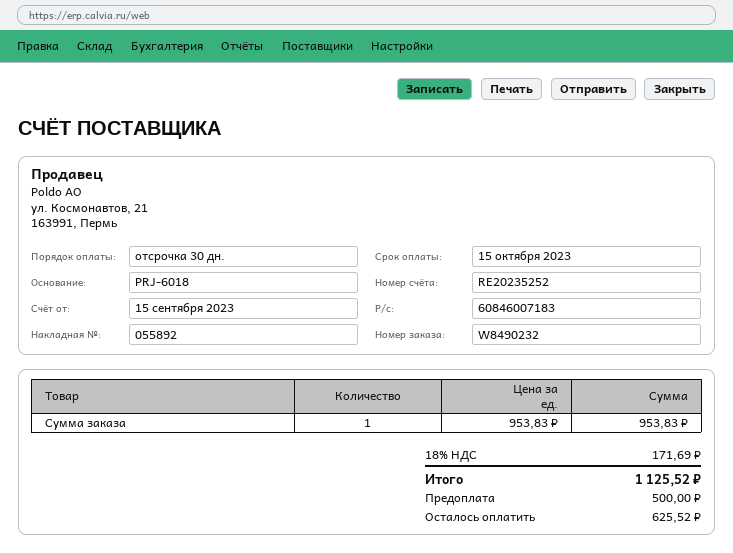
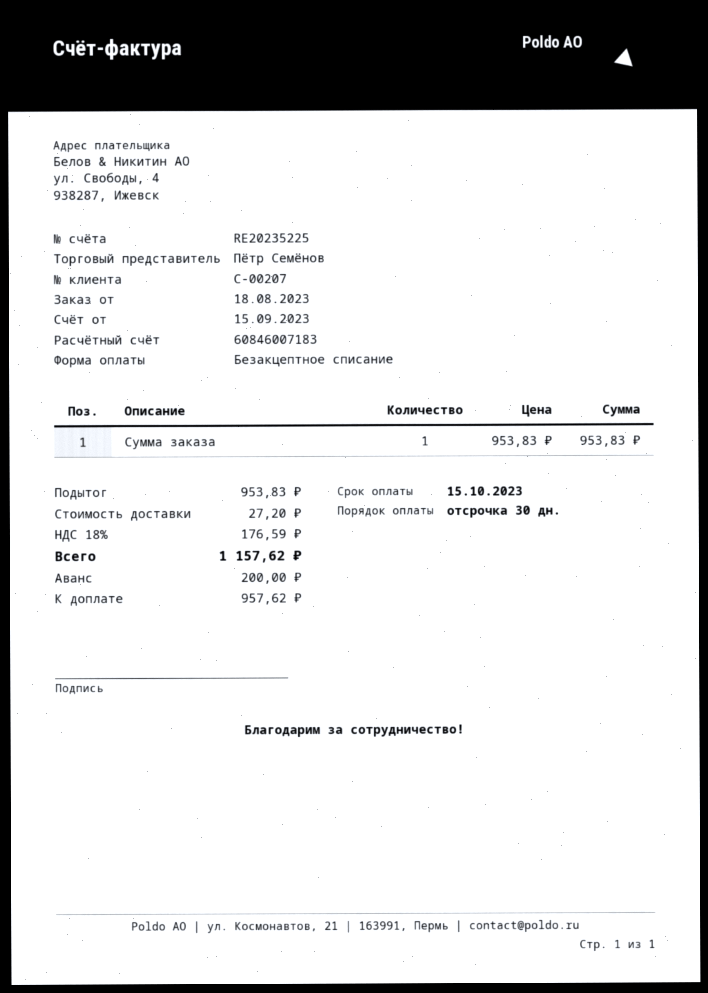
invoice number: RE20235252 -> RE20235225
shipping: none -> 27.20
tax: 18% = 171.69 -> 18% = 176.59
total: 1125.52 -> 1157.62
deposit: 500.00 -> 200.00
balance: 625.52 -> 957.62

